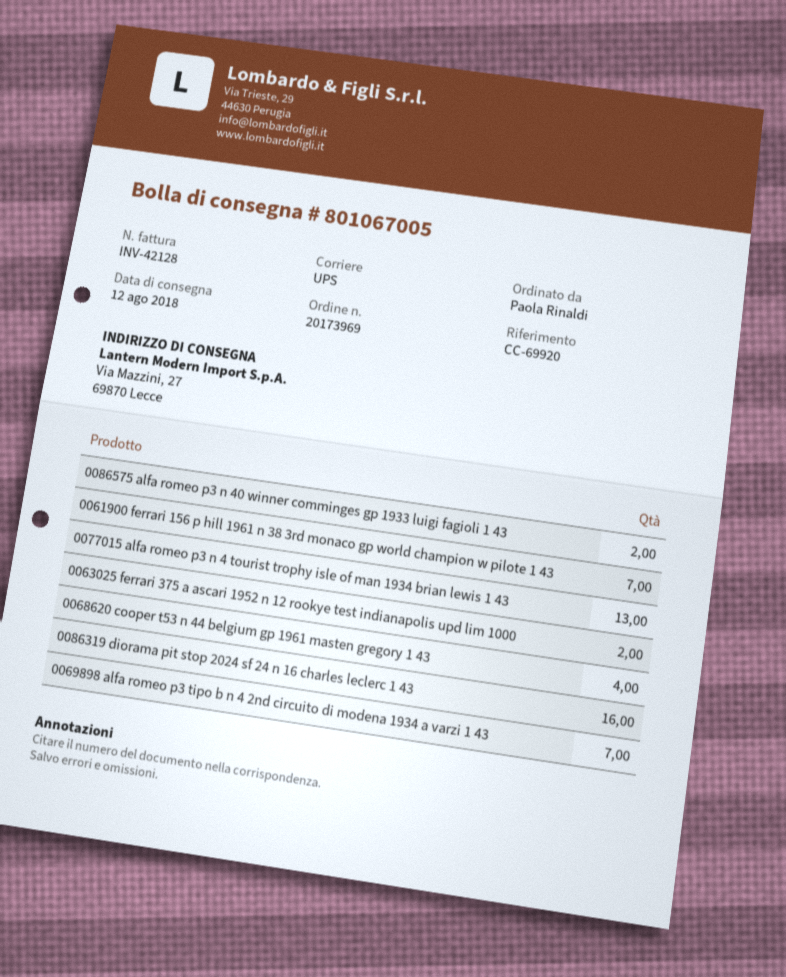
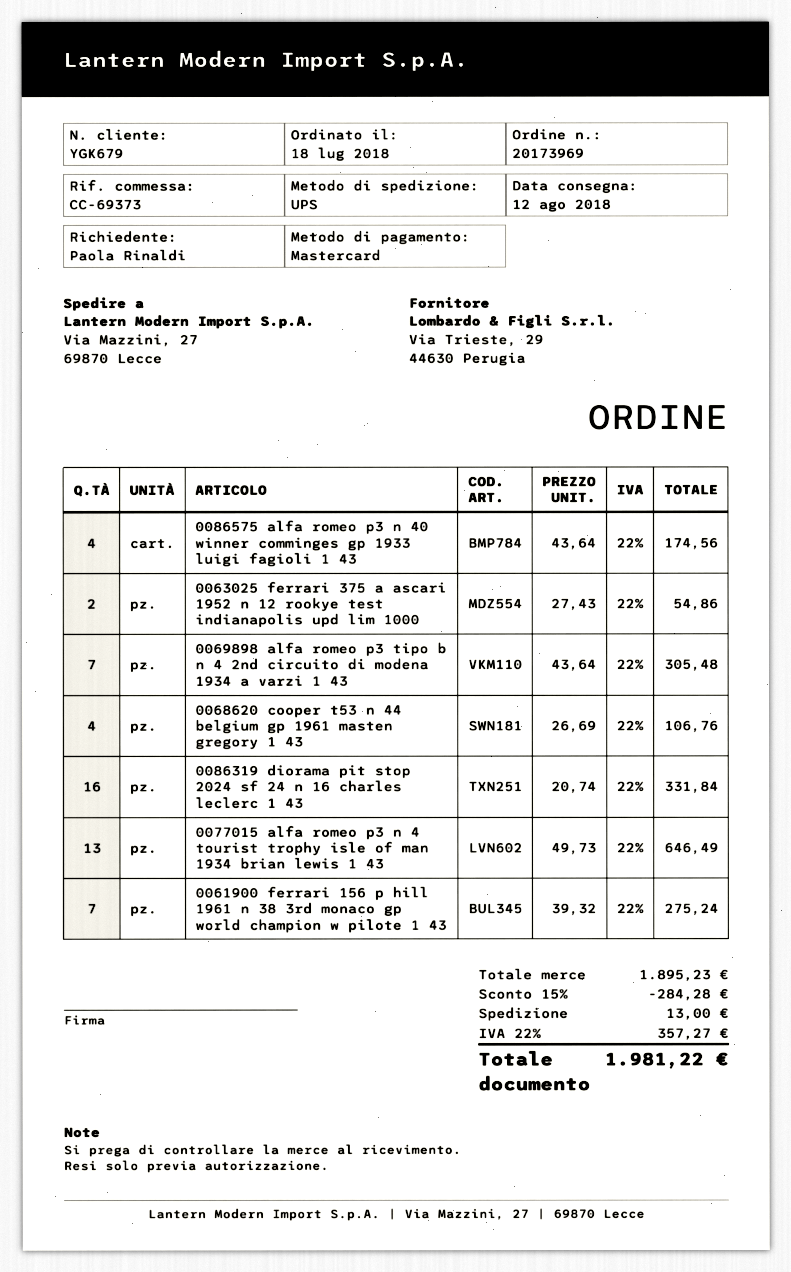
reference: CC-69920 -> CC-69373
0086575 alfa romeo p3 n 40 winner comminges gp 1933 luigi fagioli 1 43: 2 -> 4

